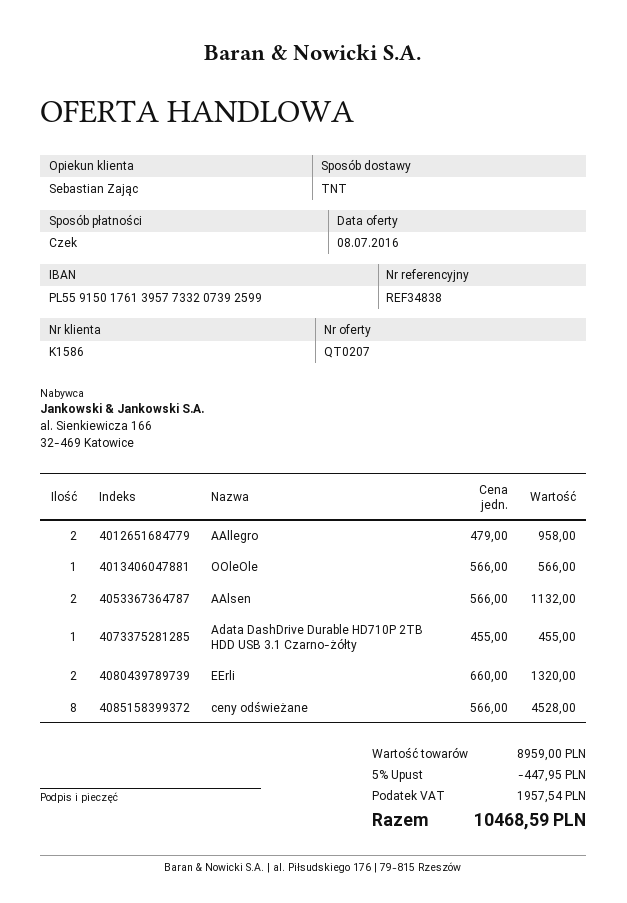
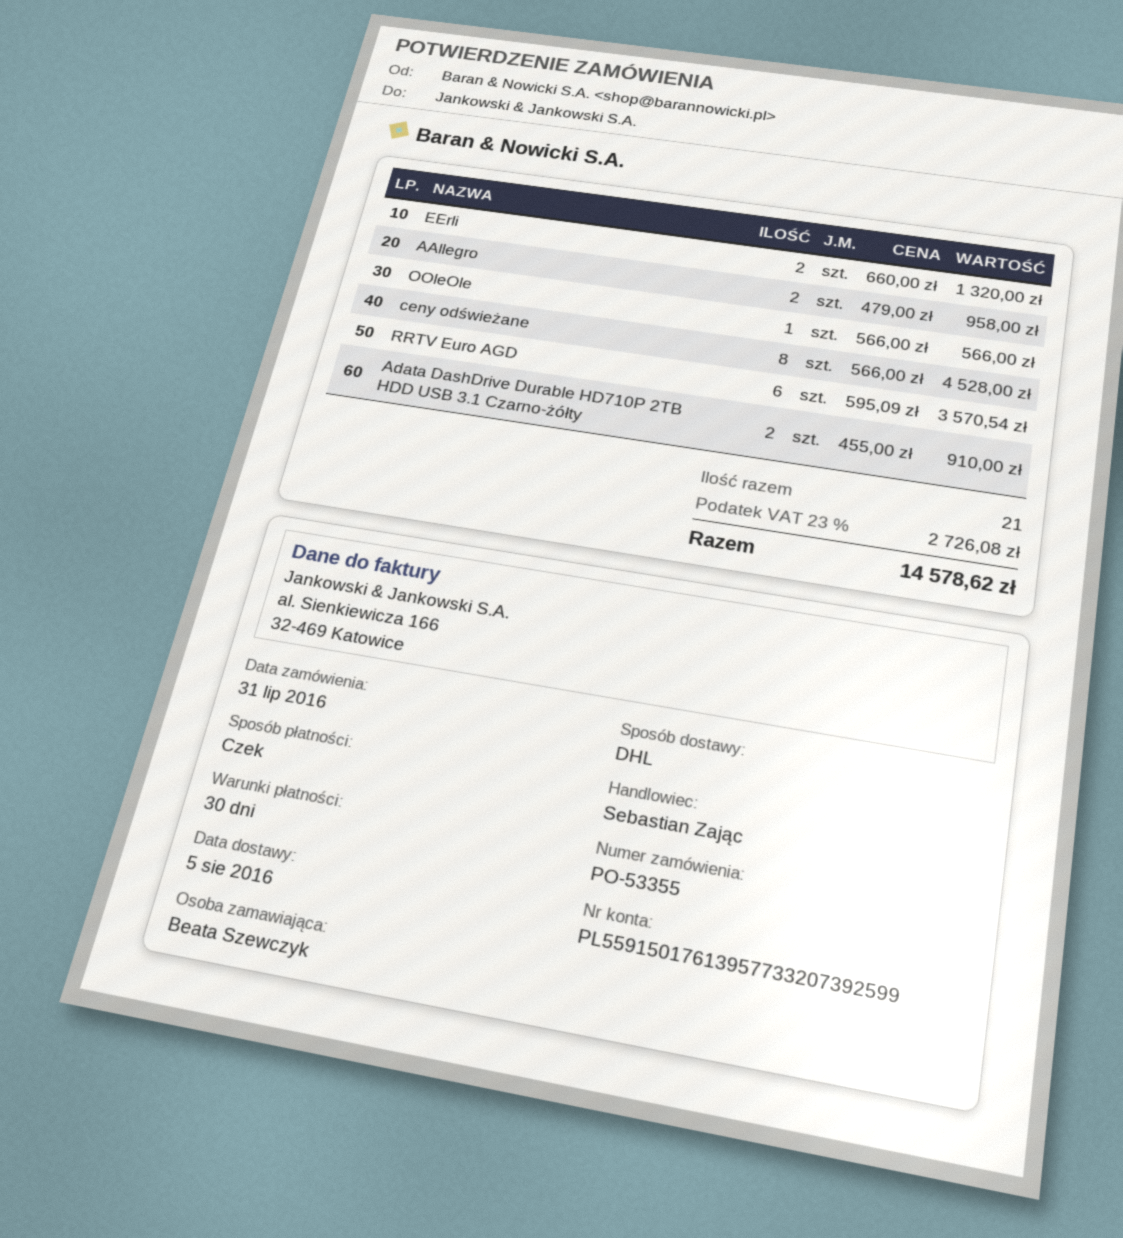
shipping method: TNT -> DHL
AAlsen: 2 x 566.00 = 1132.00 -> none
Adata DashDrive Durable HD710P 2TB HDD USB 3.1 Czarno-żółty: 1 x 455.00 = 455.00 -> 2 x 455.00 = 910.00
RRTV Euro AGD: none -> 6 x 595.09 = 3570.54
discount: 5% = 447.95 -> none
tax: 1957.54 -> 2726.08
total: 10468.59 -> 14578.62

